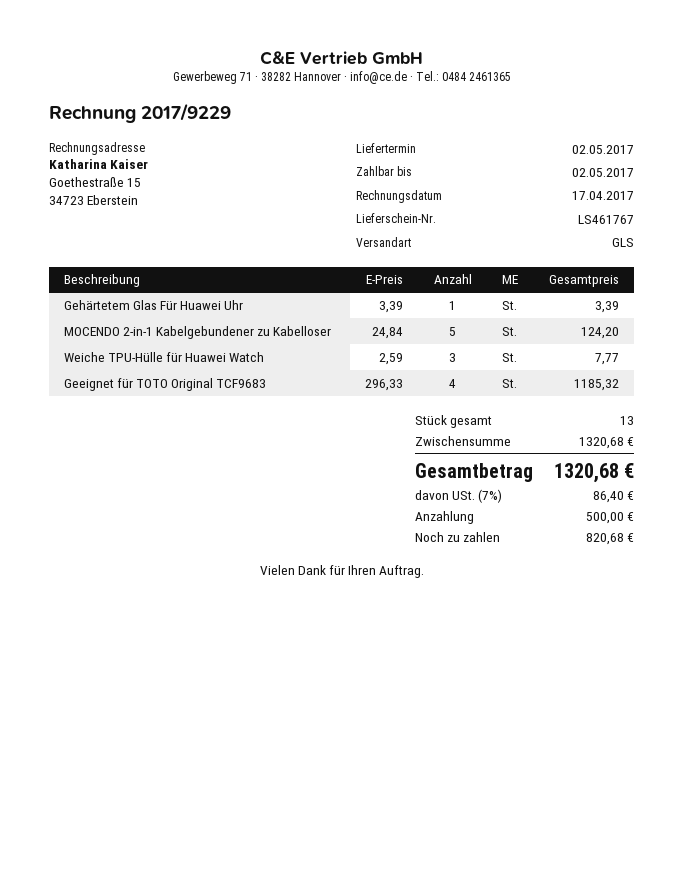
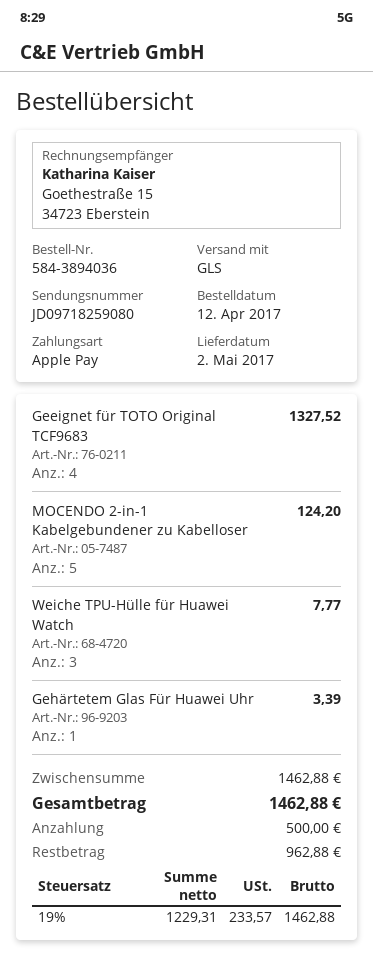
Geeignet für TOTO Original TCF9683: 4 for 1185.32 -> 4 for 1327.52
subtotal: 1320.68 -> 1462.88
tax: 7% = 86.40 -> 19% = 233.57
total: 1320.68 -> 1462.88
balance: 820.68 -> 962.88

